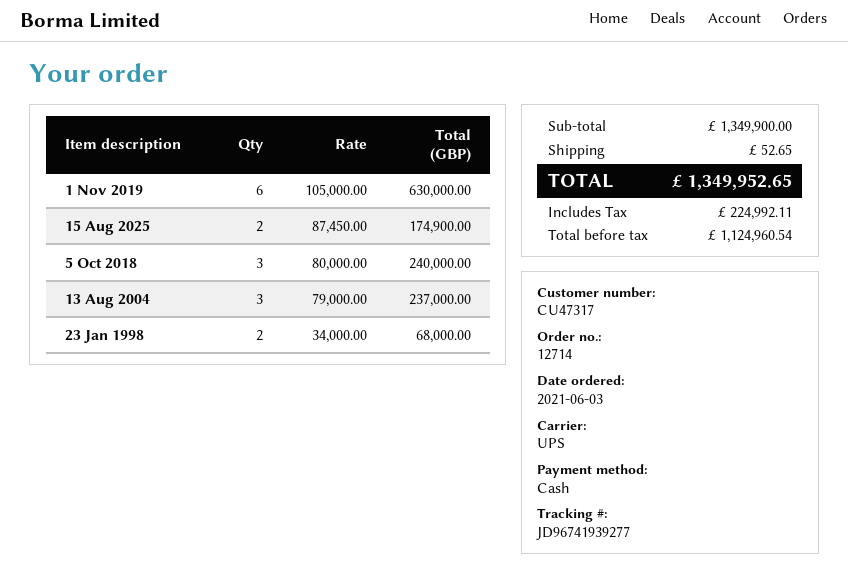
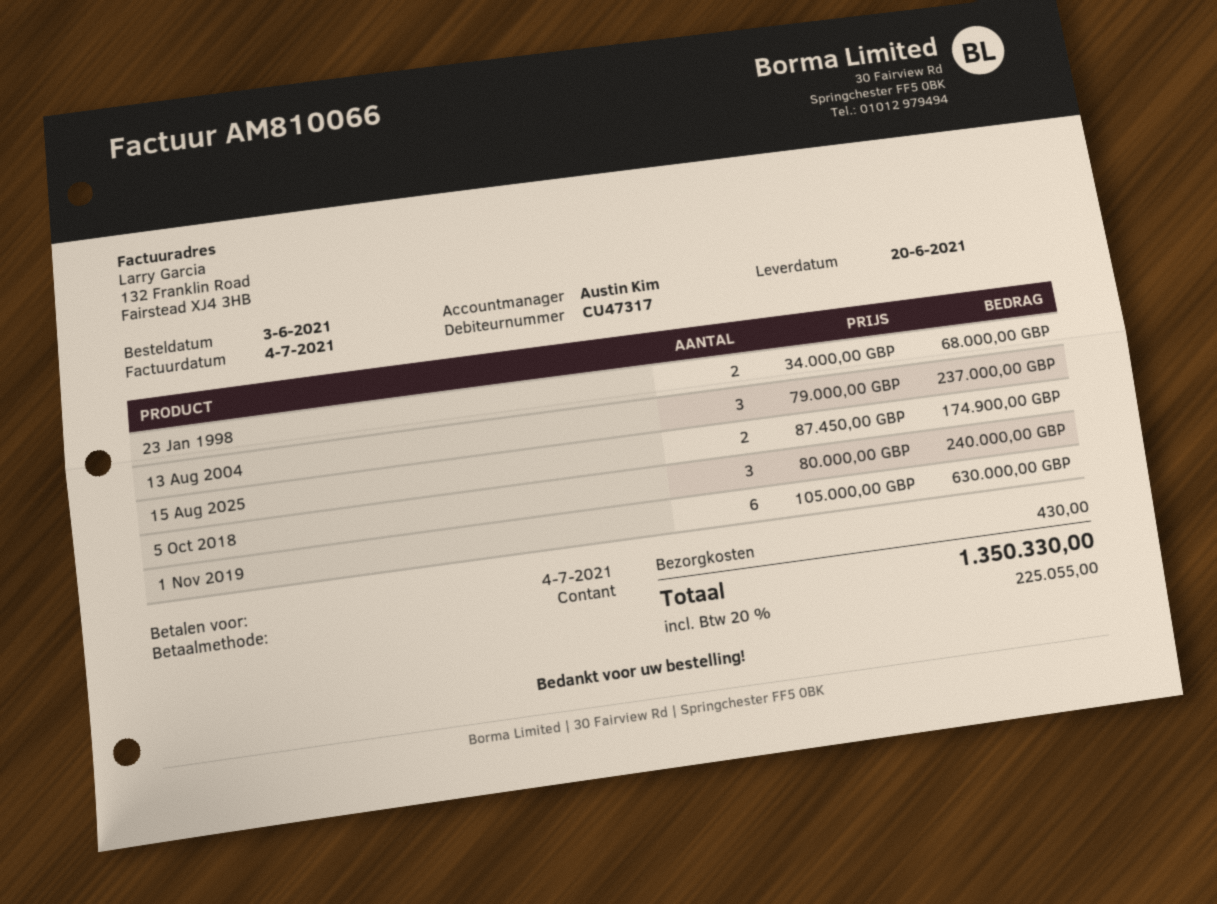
shipping: 52.65 -> 430.00
tax: 224992.11 -> 225055.00
total: 1349952.65 -> 1350330.00

